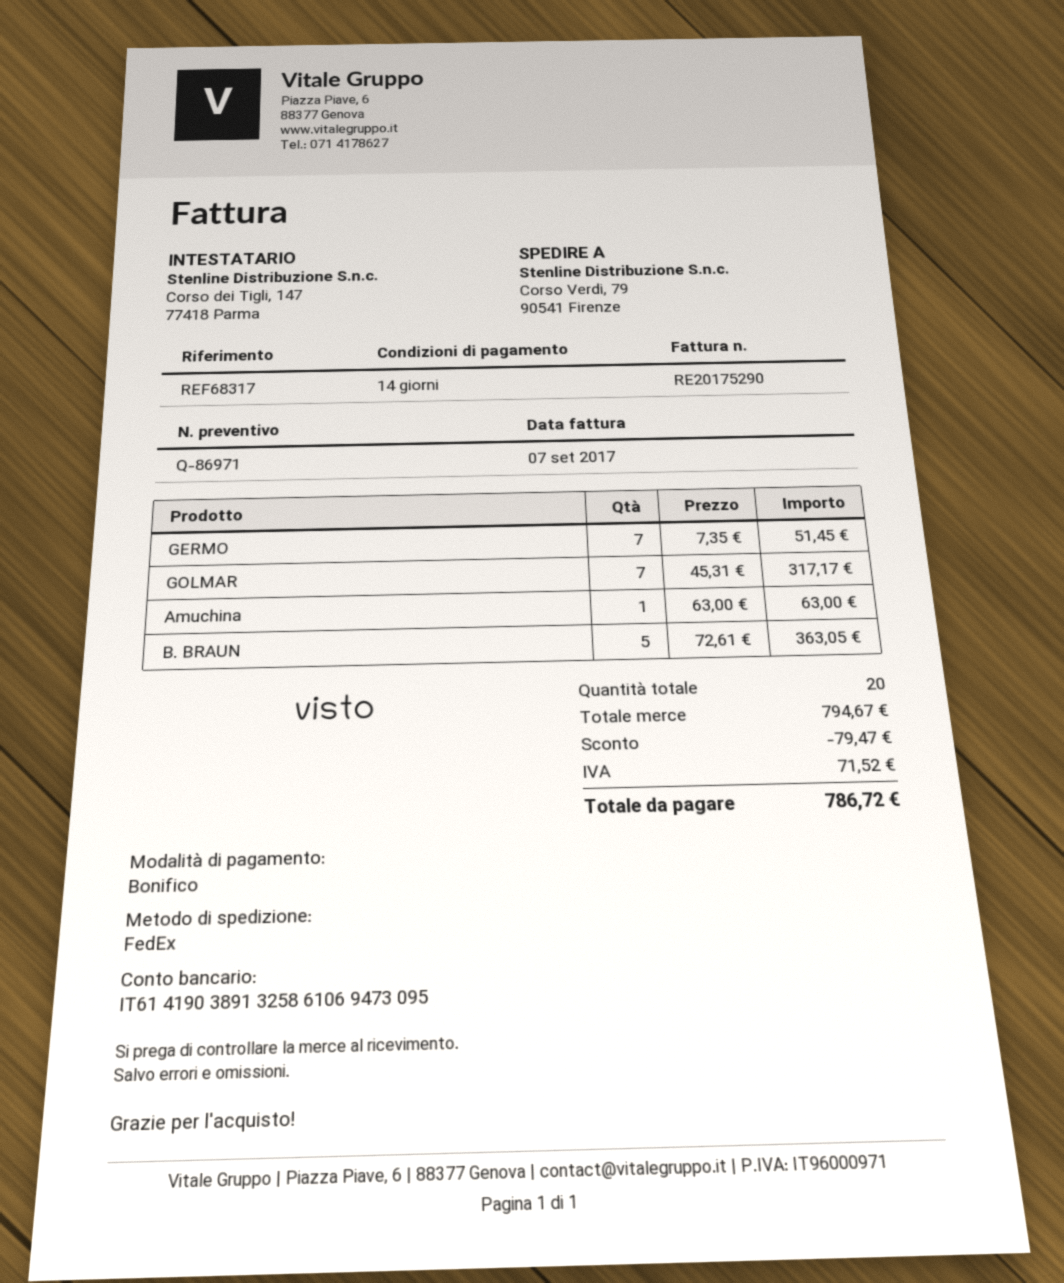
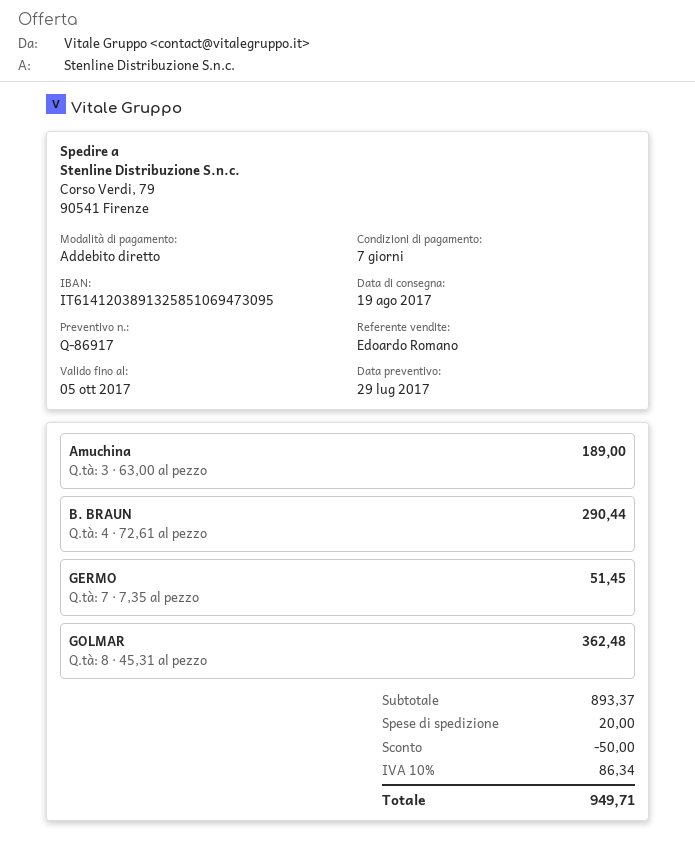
quote number: Q-86971 -> Q-86917
payment terms: 14 days -> 7 days
payment method: bank transfer -> direct debit
bank account: IT6141903891325861069473095 -> IT6141203891325851069473095
GOLMAR: 7 x 45.31 = 317.17 -> 8 x 45.31 = 362.48
Amuchina: 1 x 63.00 = 63.00 -> 3 x 63.00 = 189.00
B. BRAUN: 5 x 72.61 = 363.05 -> 4 x 72.61 = 290.44
subtotal: 794.67 -> 893.37
discount: 79.47 -> 50.00
shipping: none -> 20.00
tax: 71.52 -> 86.34
total: 786.72 -> 949.71

